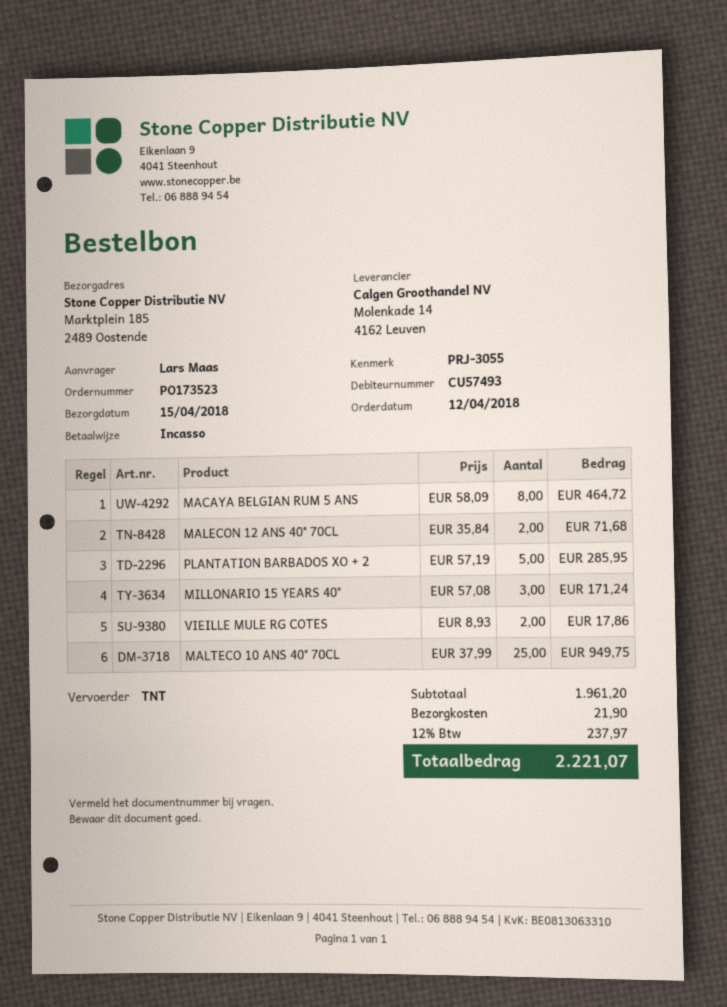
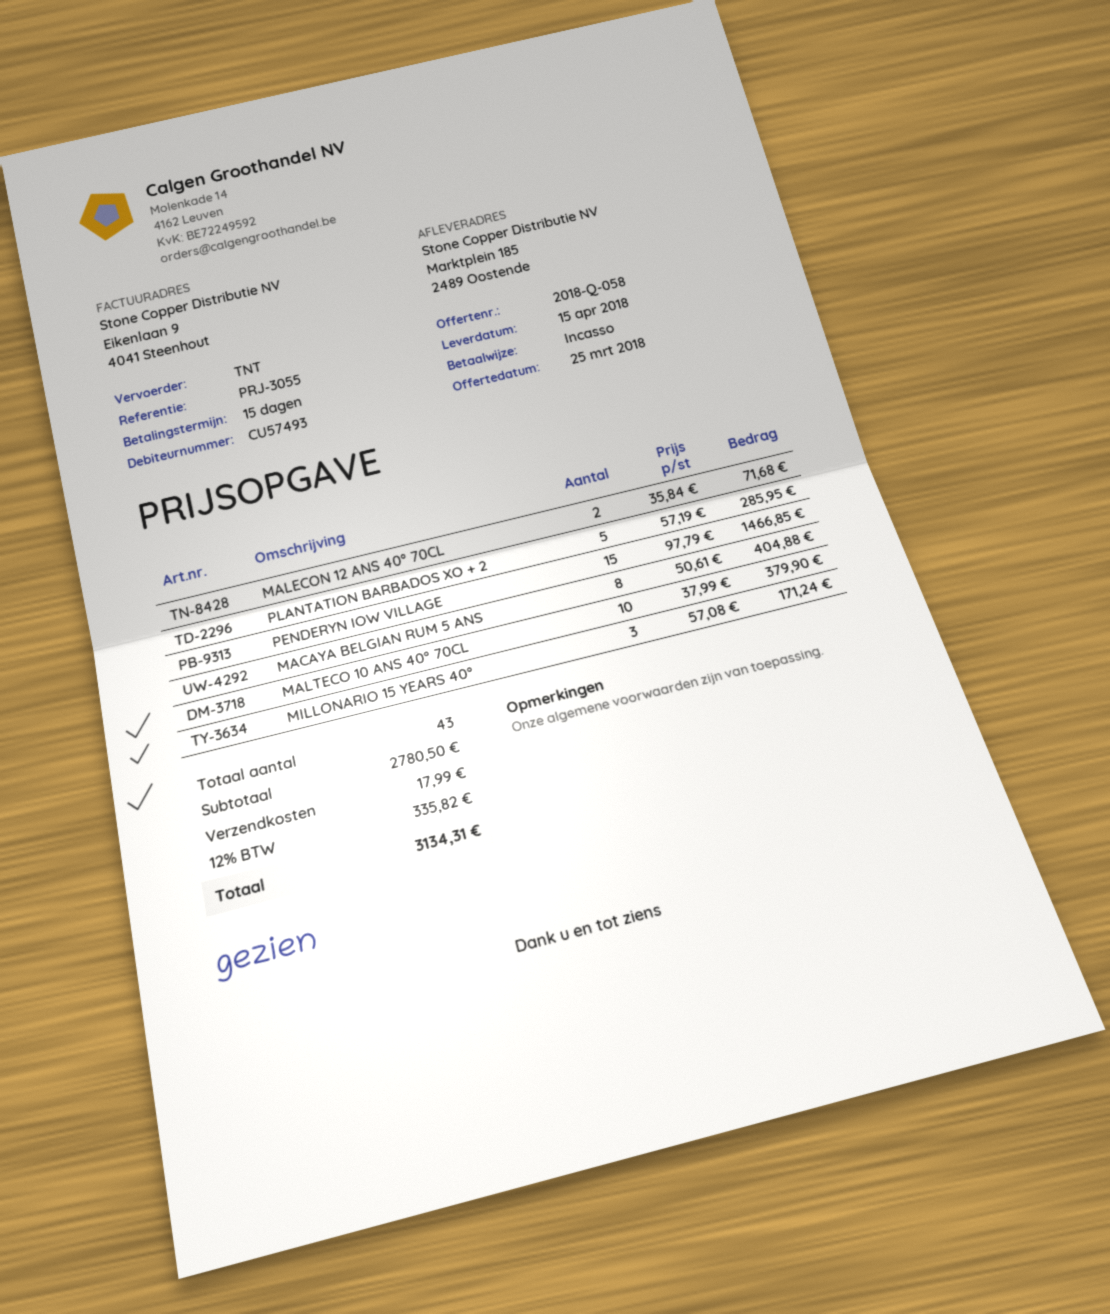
MACAYA BELGIAN RUM 5 ANS: 8 x 58.09 = 464.72 -> 8 x 50.61 = 404.88
VIEILLE MULE RG COTES: 2 x 8.93 = 17.86 -> none
MALTECO 10 ANS 40° 70CL: 25 x 37.99 = 949.75 -> 10 x 37.99 = 379.90
PENDERYN IOW VILLAGE: none -> 15 x 97.79 = 1466.85
subtotal: 1961.20 -> 2780.50
shipping: 21.90 -> 17.99
tax: 12% = 237.97 -> 12% = 335.82
total: 2221.07 -> 3134.31

